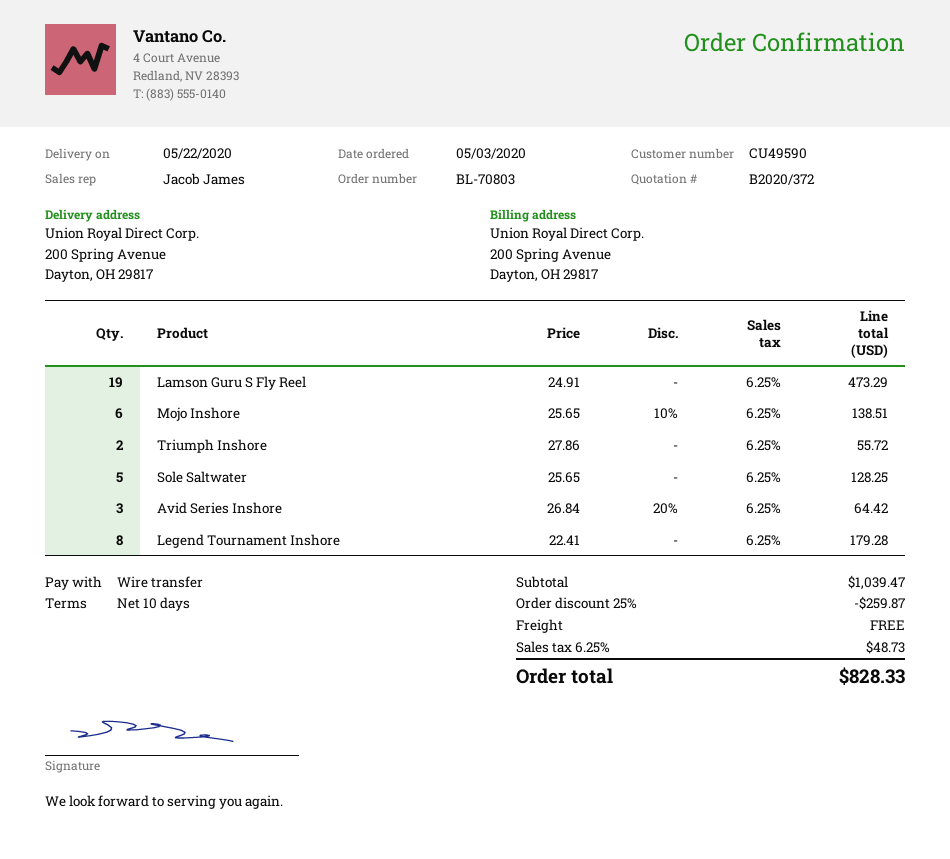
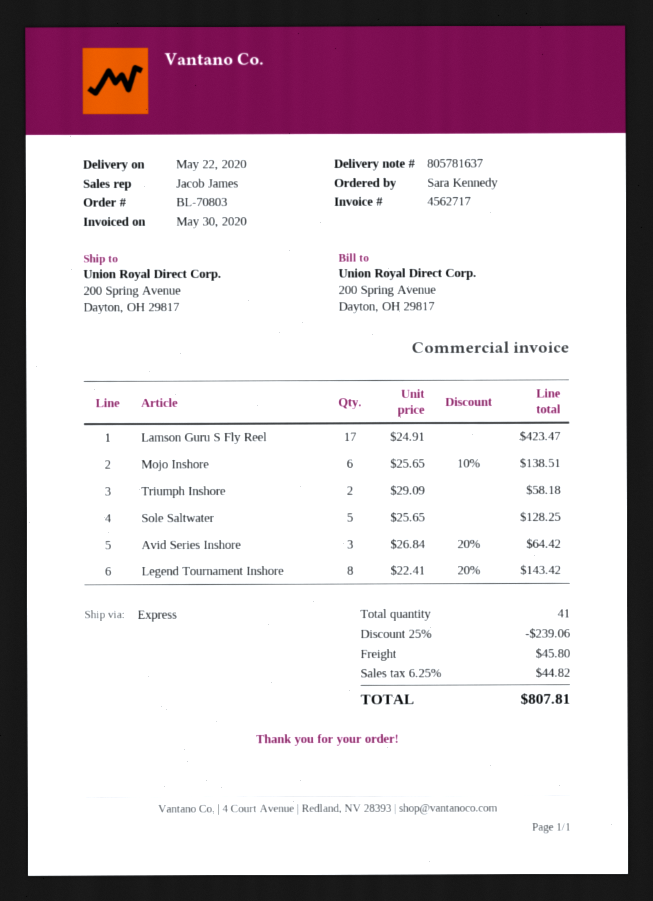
Lamson Guru S Fly Reel: 19 x 24.91 = 473.29 -> 17 x 24.91 = 423.47
Triumph Inshore: 2 x 27.86 = 55.72 -> 2 x 29.09 = 58.18
Legend Tournament Inshore: 8 x 22.41 = 179.28 -> 8 x 22.41 - 20% = 143.42
discount: 25% = 259.87 -> 25% = 239.06
shipping: 0.00 -> 45.80
tax: 6.25% = 48.73 -> 6.25% = 44.82
total: 828.33 -> 807.81

